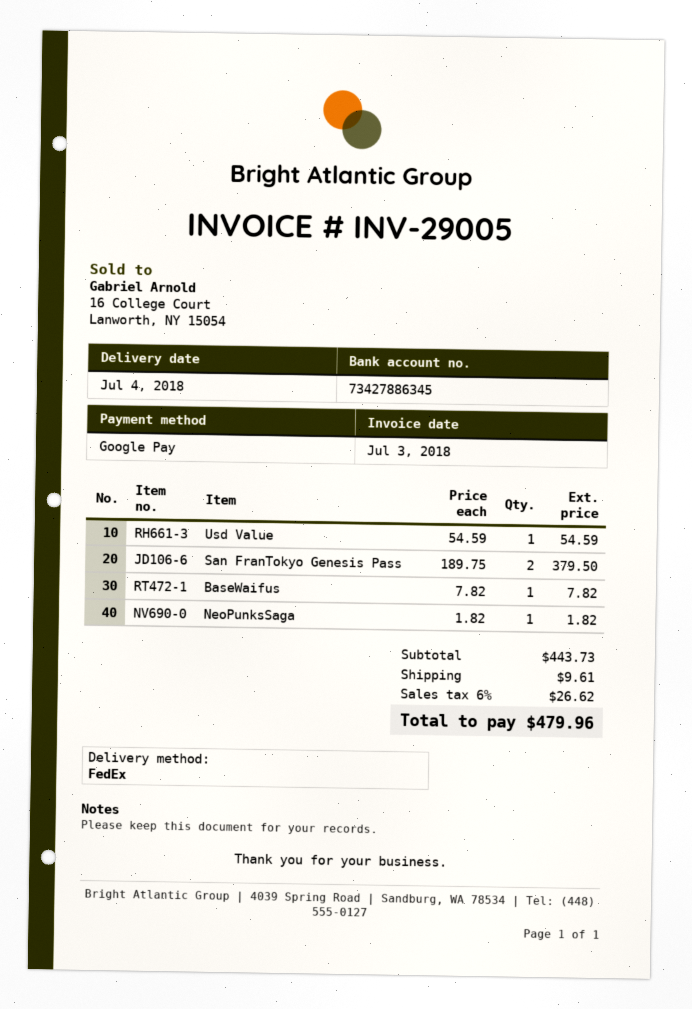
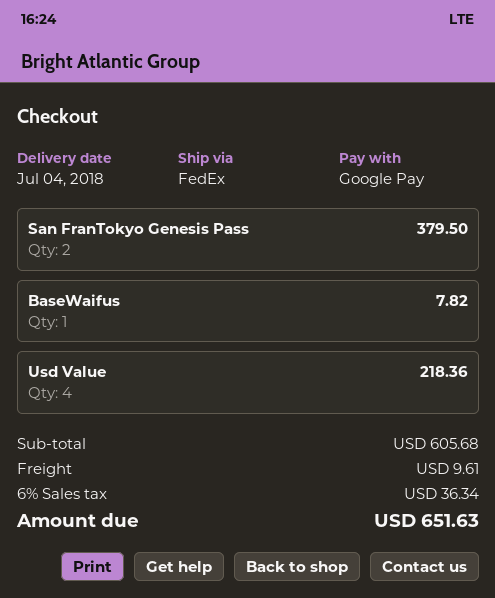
Usd Value: 1 for 54.59 -> 4 for 218.36
NeoPunksSaga: 1 for 1.82 -> none
subtotal: 443.73 -> 605.68
tax: 6% = 26.62 -> 6% = 36.34
total: 479.96 -> 651.63

